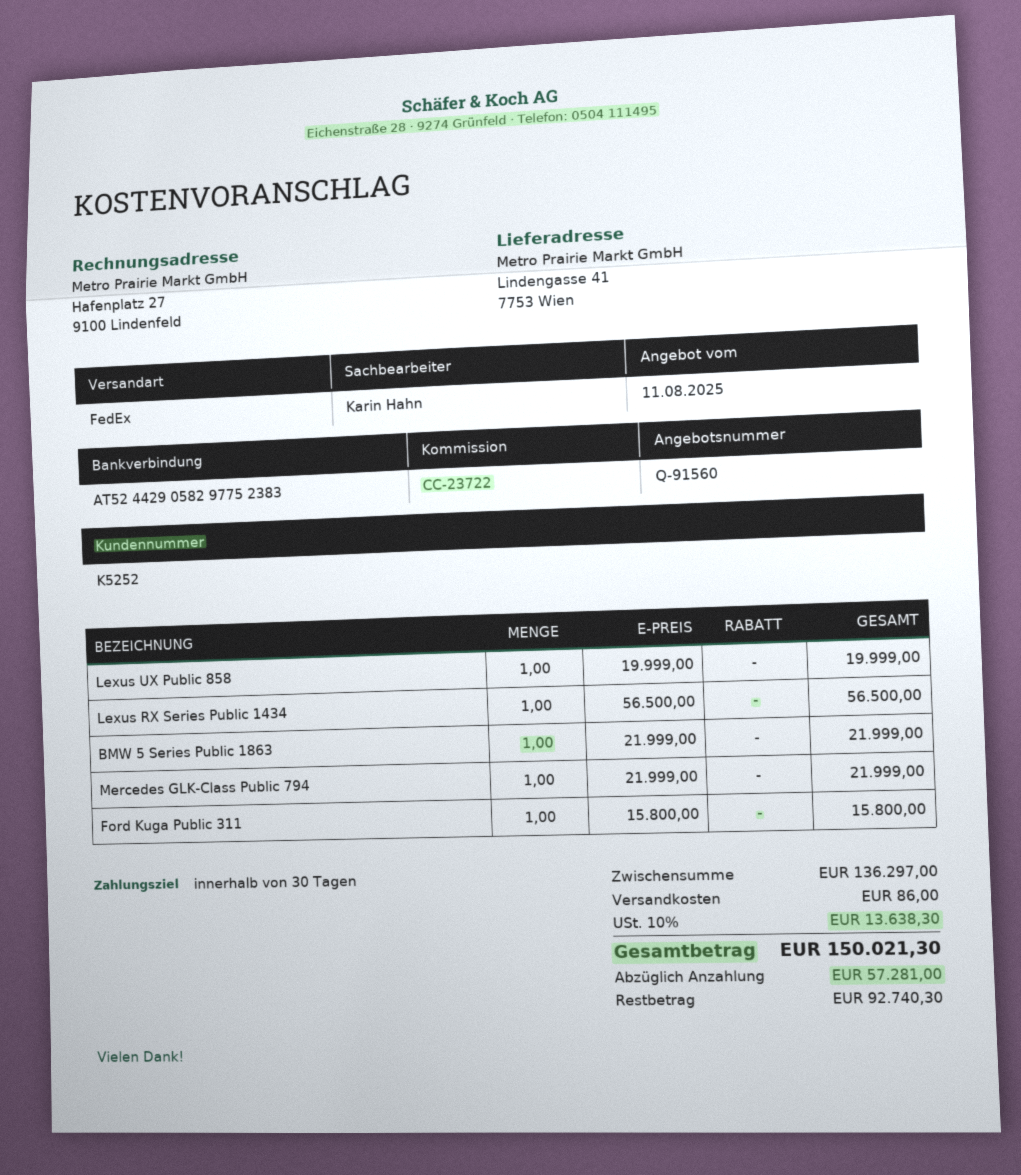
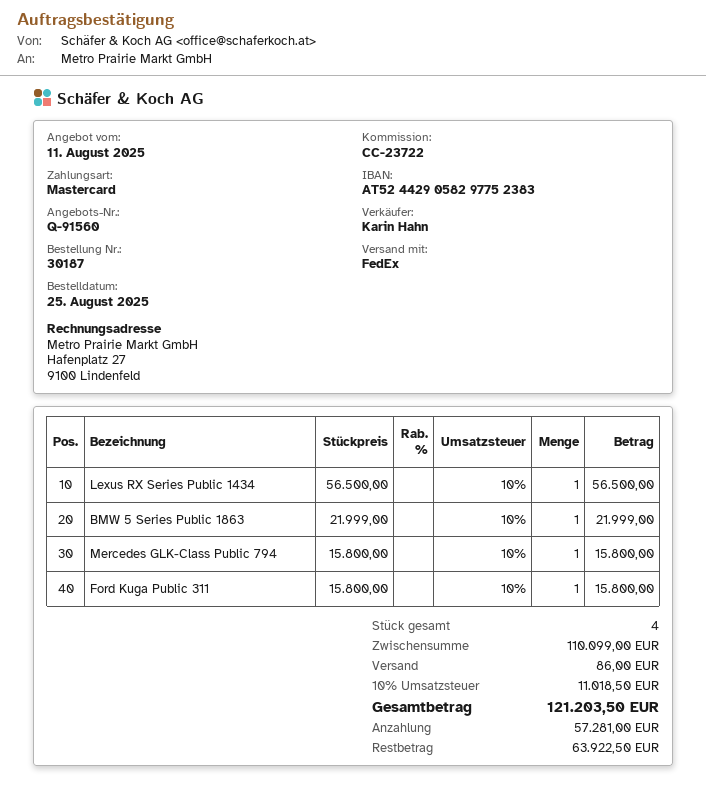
Lexus UX Public 858: 1 x 19999.00 = 19999.00 -> none
Mercedes GLK-Class Public 794: 1 x 21999.00 = 21999.00 -> 1 x 15800.00 = 15800.00
subtotal: 136297.00 -> 110099.00
tax: 10% = 13638.30 -> 10% = 11018.50
total: 150021.30 -> 121203.50
balance: 92740.30 -> 63922.50

